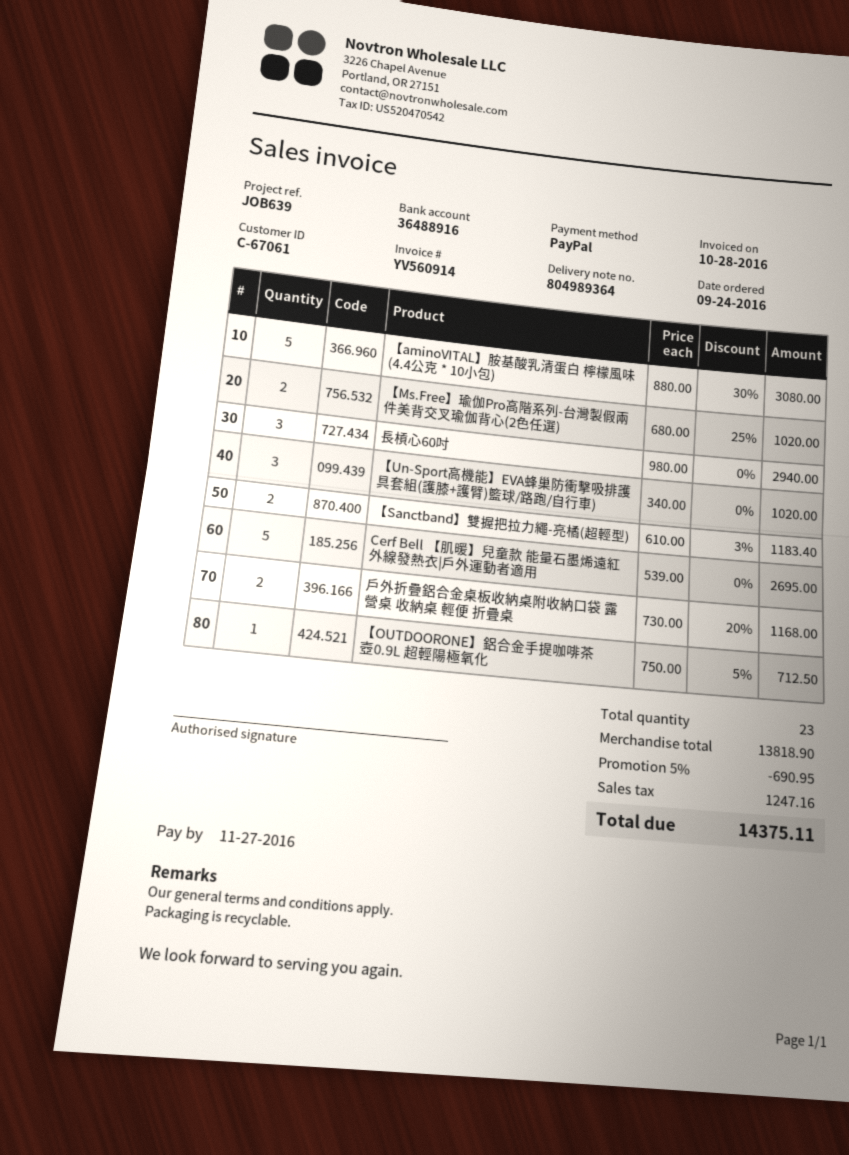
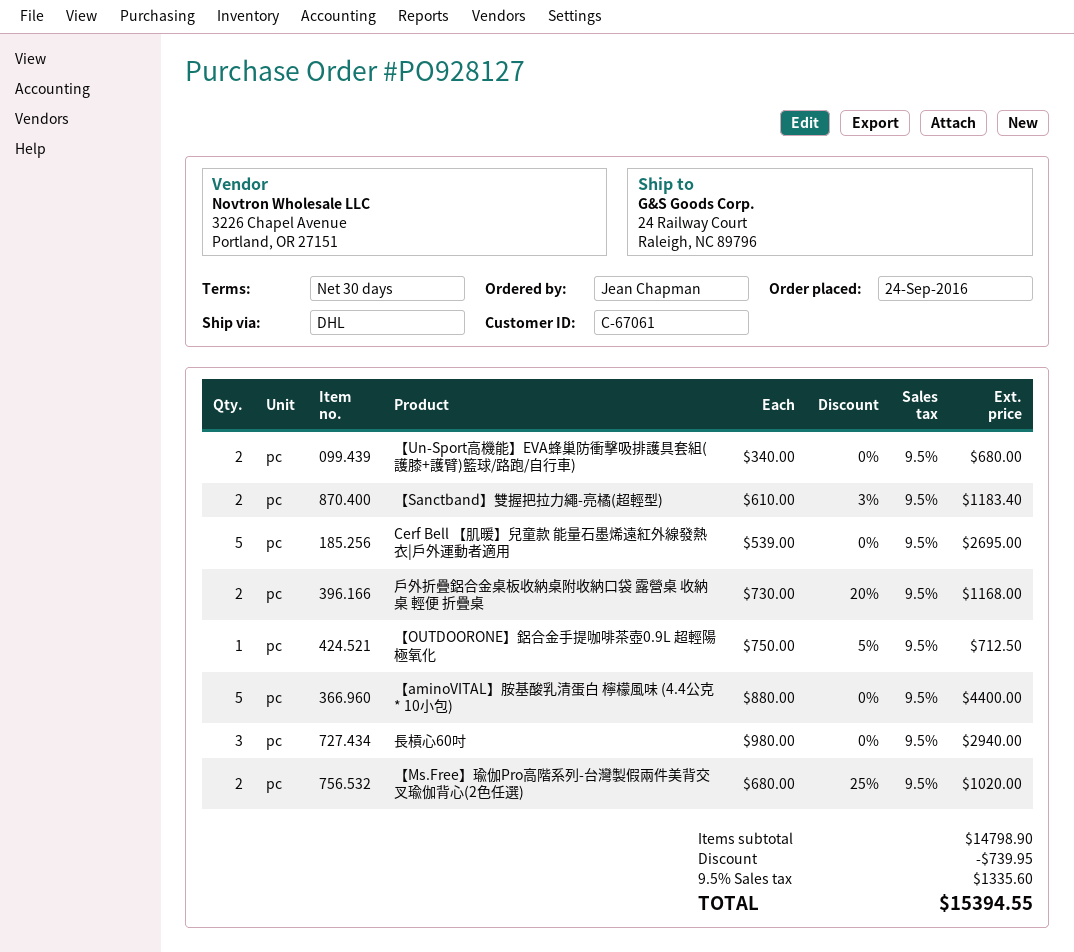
【aminoVITAL】胺基酸乳清蛋白 檸檬風味 (4.4公克 * 10小包): 5 x 880.00 - 30% = 3080.00 -> 5 x 880.00 = 4400.00
【Un-Sport高機能】EVA蜂巢防衝擊吸排護具套組(護膝+護臂)籃球/路跑/自行車): 3 x 340.00 = 1020.00 -> 2 x 340.00 = 680.00
subtotal: 13818.90 -> 14798.90
discount: 690.95 -> 739.95
tax: 1247.16 -> 1335.60
total: 14375.11 -> 15394.55

